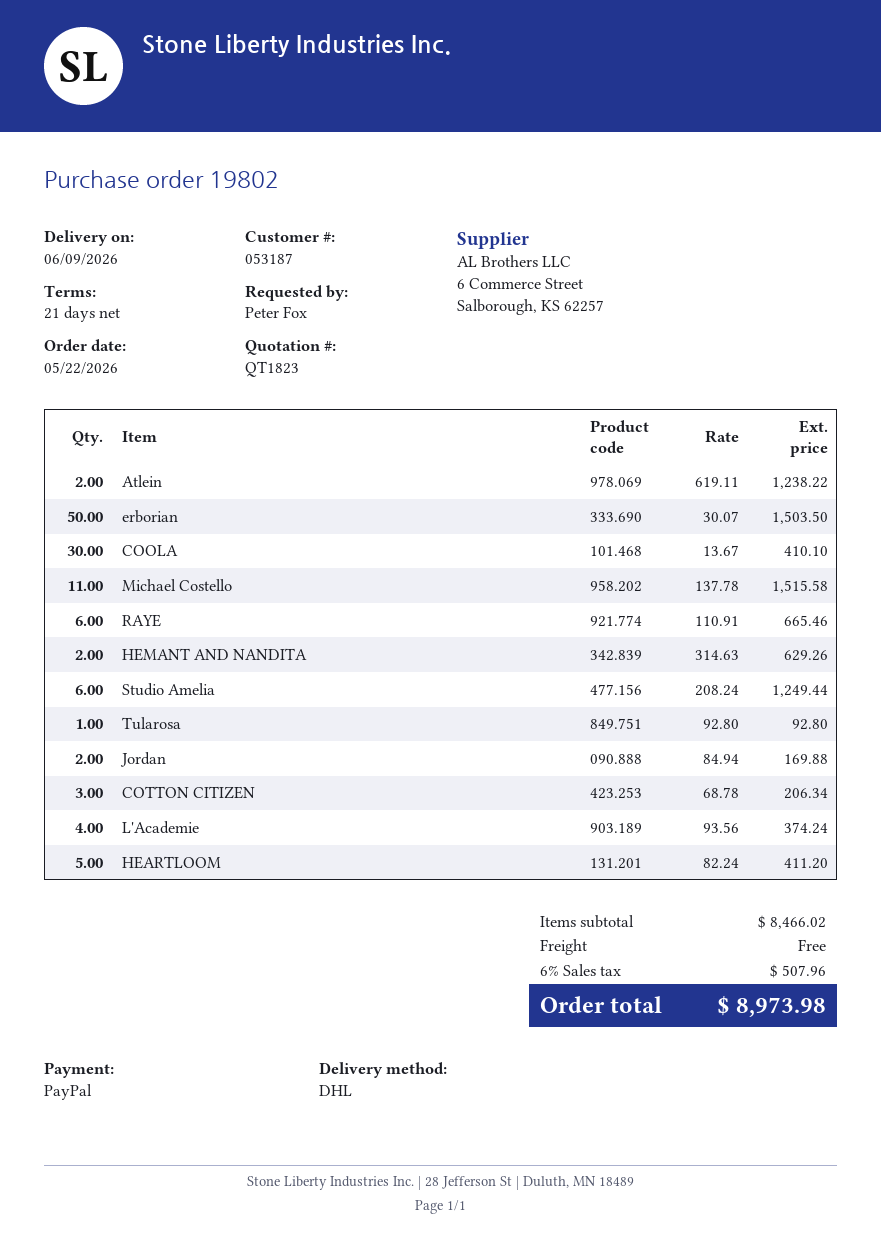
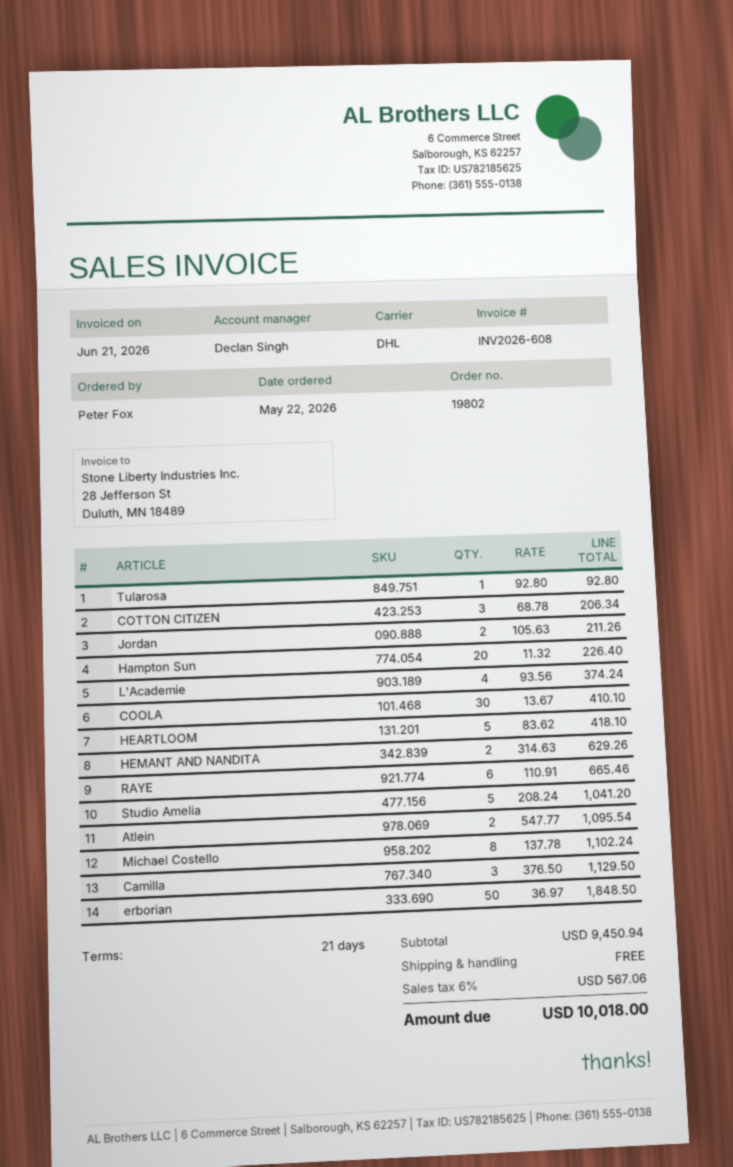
Atlein: 2 x 619.11 = 1238.22 -> 2 x 547.77 = 1095.54
erborian: 50 x 30.07 = 1503.50 -> 50 x 36.97 = 1848.50
Michael Costello: 11 x 137.78 = 1515.58 -> 8 x 137.78 = 1102.24
Studio Amelia: 6 x 208.24 = 1249.44 -> 5 x 208.24 = 1041.20
Jordan: 2 x 84.94 = 169.88 -> 2 x 105.63 = 211.26
HEARTLOOM: 5 x 82.24 = 411.20 -> 5 x 83.62 = 418.10
Hampton Sun: none -> 20 x 11.32 = 226.40
Camilla: none -> 3 x 376.50 = 1129.50
subtotal: 8466.02 -> 9450.94
tax: 6% = 507.96 -> 6% = 567.06
total: 8973.98 -> 10018.00

